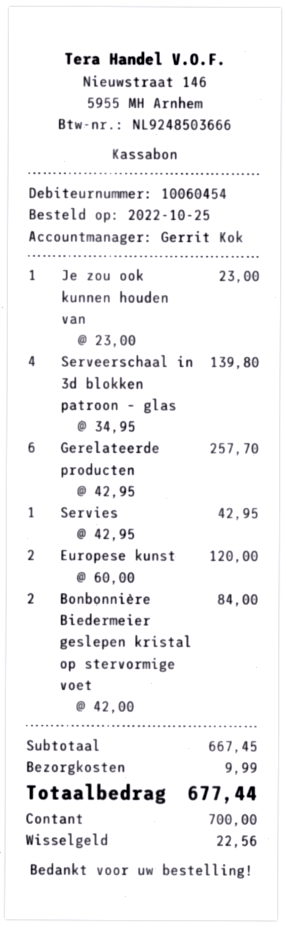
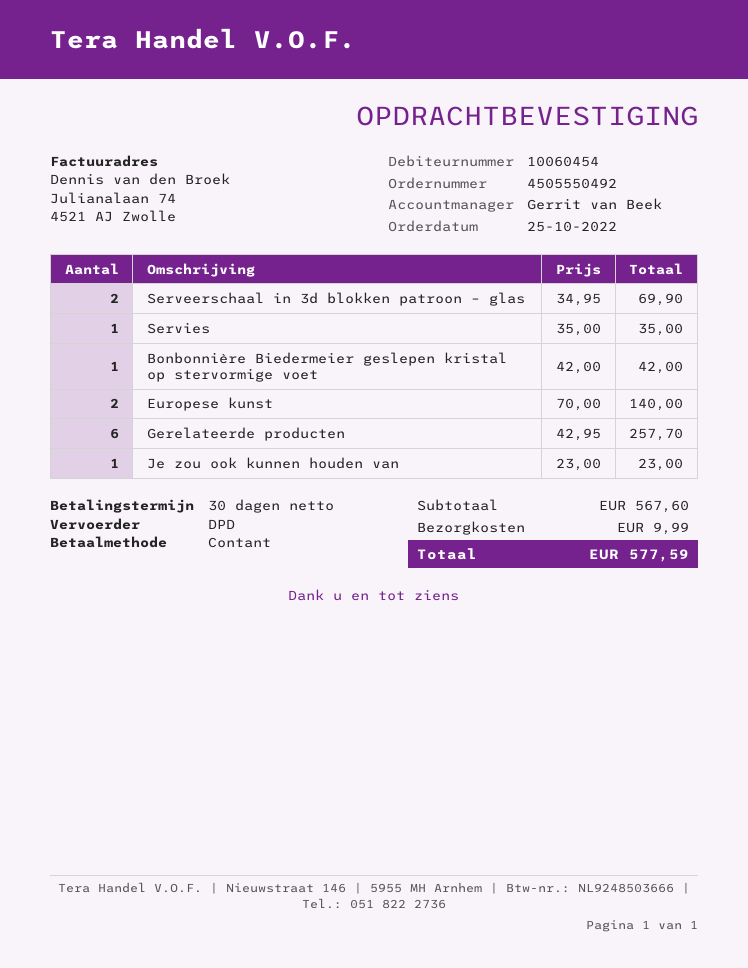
sales rep: Gerrit Kok -> Gerrit van Beek
Serveerschaal in 3d blokken patroon – glas: 4 x 34.95 = 139.80 -> 2 x 34.95 = 69.90
Servies: 1 x 42.95 = 42.95 -> 1 x 35.00 = 35.00
Europese kunst: 2 x 60.00 = 120.00 -> 2 x 70.00 = 140.00
Bonbonnière Biedermeier geslepen kristal op stervormige voet: 2 x 42.00 = 84.00 -> 1 x 42.00 = 42.00
subtotal: 667.45 -> 567.60
total: 677.44 -> 577.59

